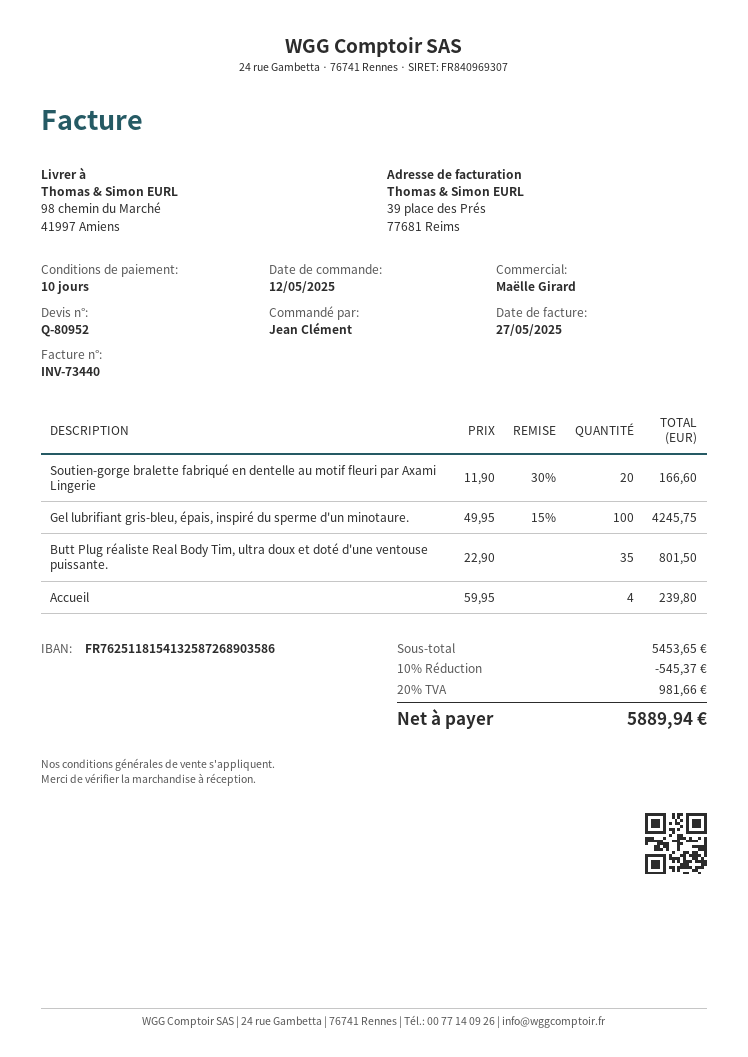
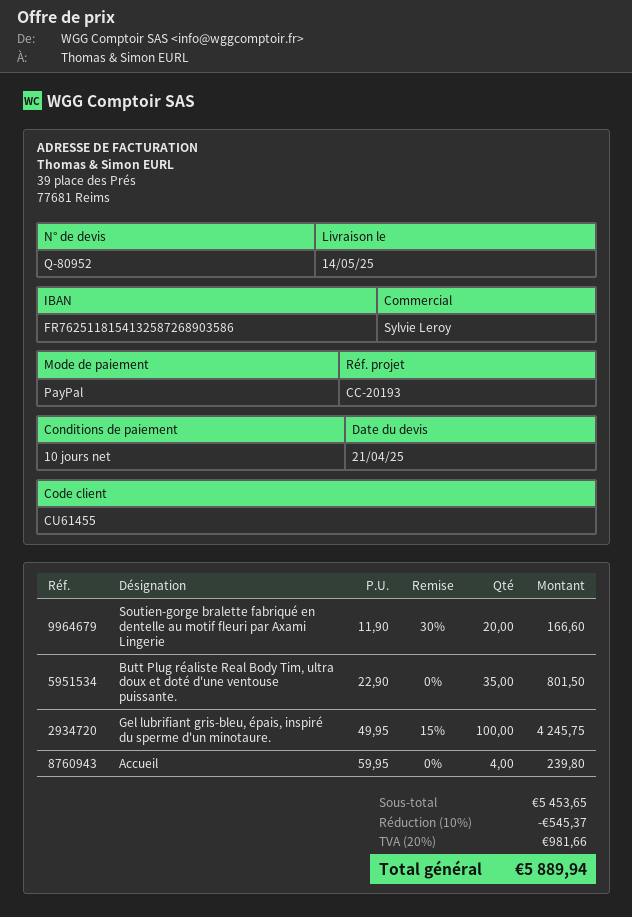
sales rep: Maëlle Girard -> Sylvie Leroy

